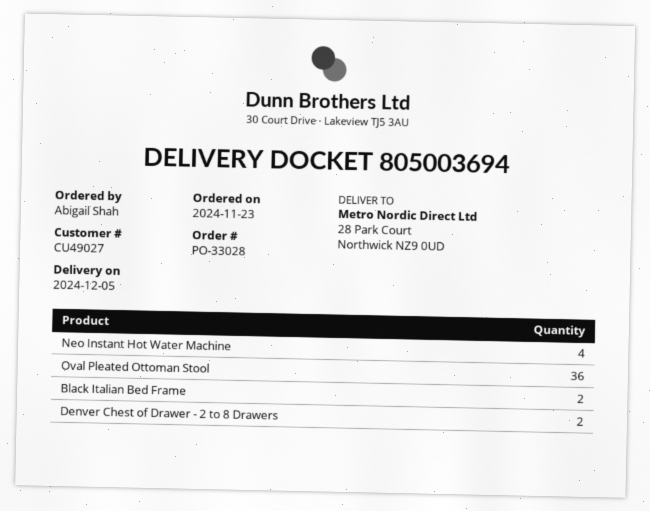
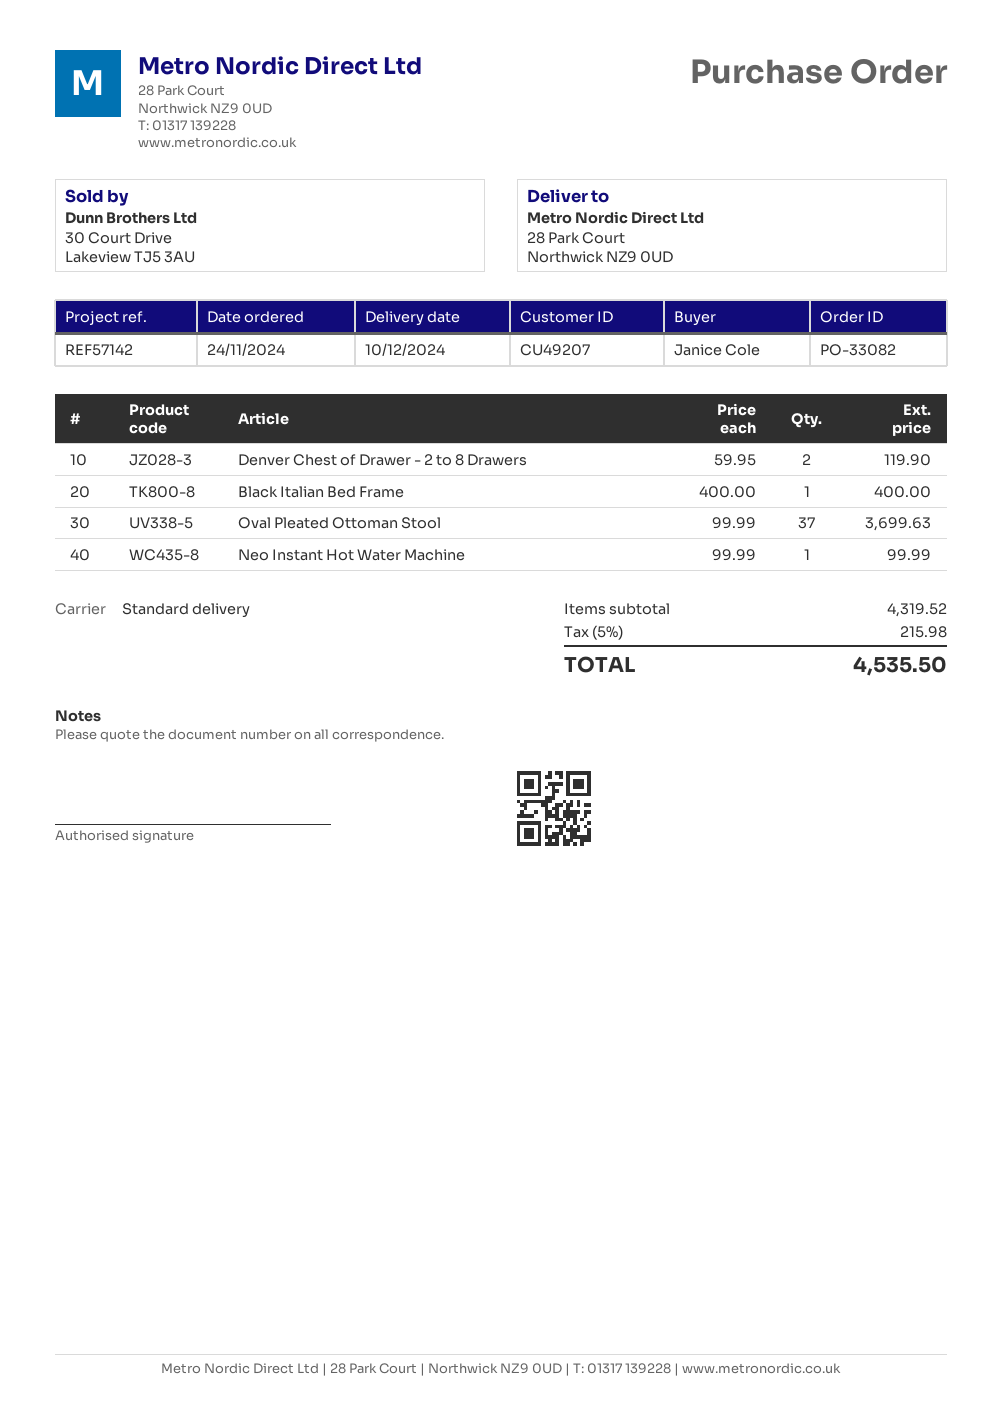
order number: PO-33028 -> PO-33082
order date: 2024-11-23 -> 2024-11-24
delivery date: 2024-12-05 -> 2024-12-10
customer number: CU49027 -> CU49207
ordered by: Abigail Shah -> Janice Cole
Neo Instant Hot Water Machine: 4 -> 1
Oval Pleated Ottoman Stool: 36 -> 37
Black Italian Bed Frame: 2 -> 1

